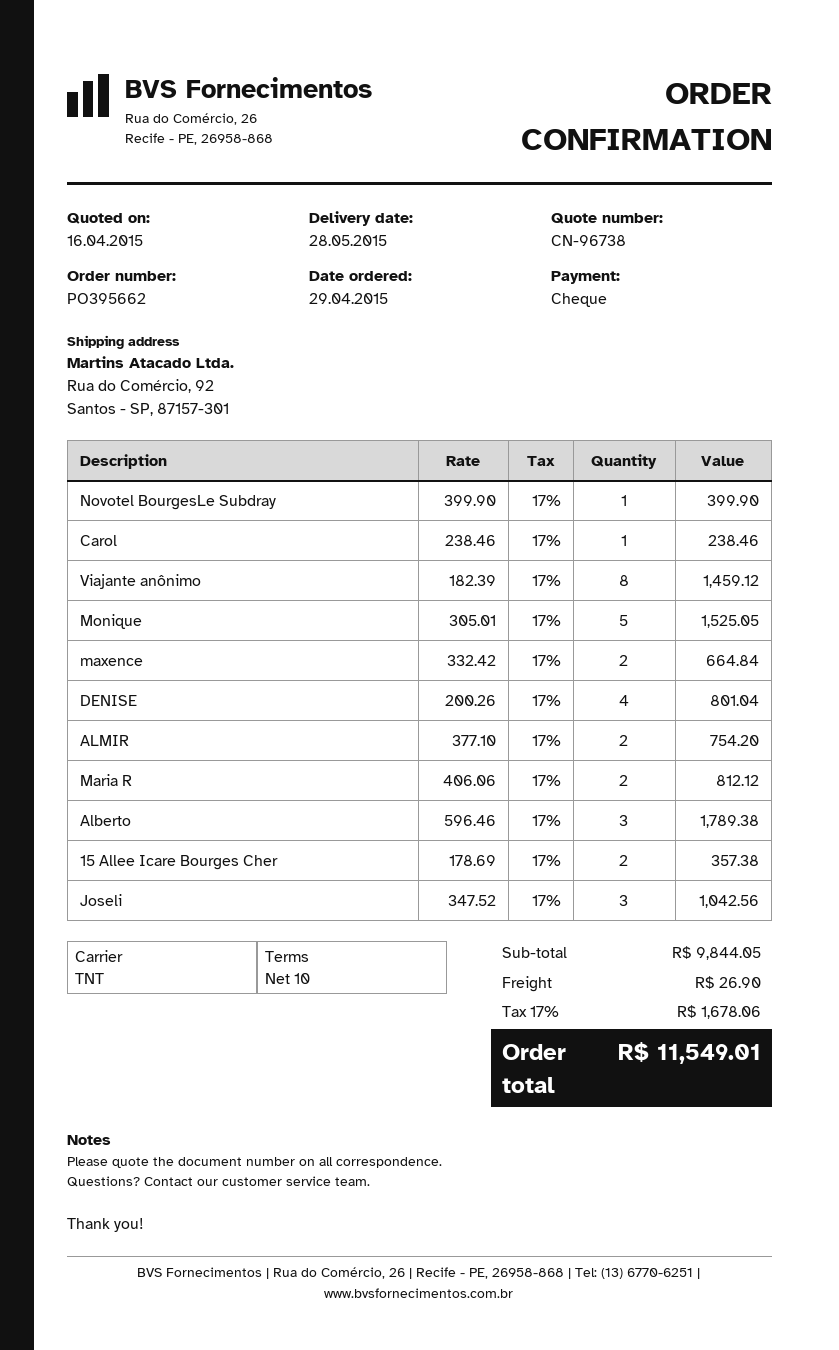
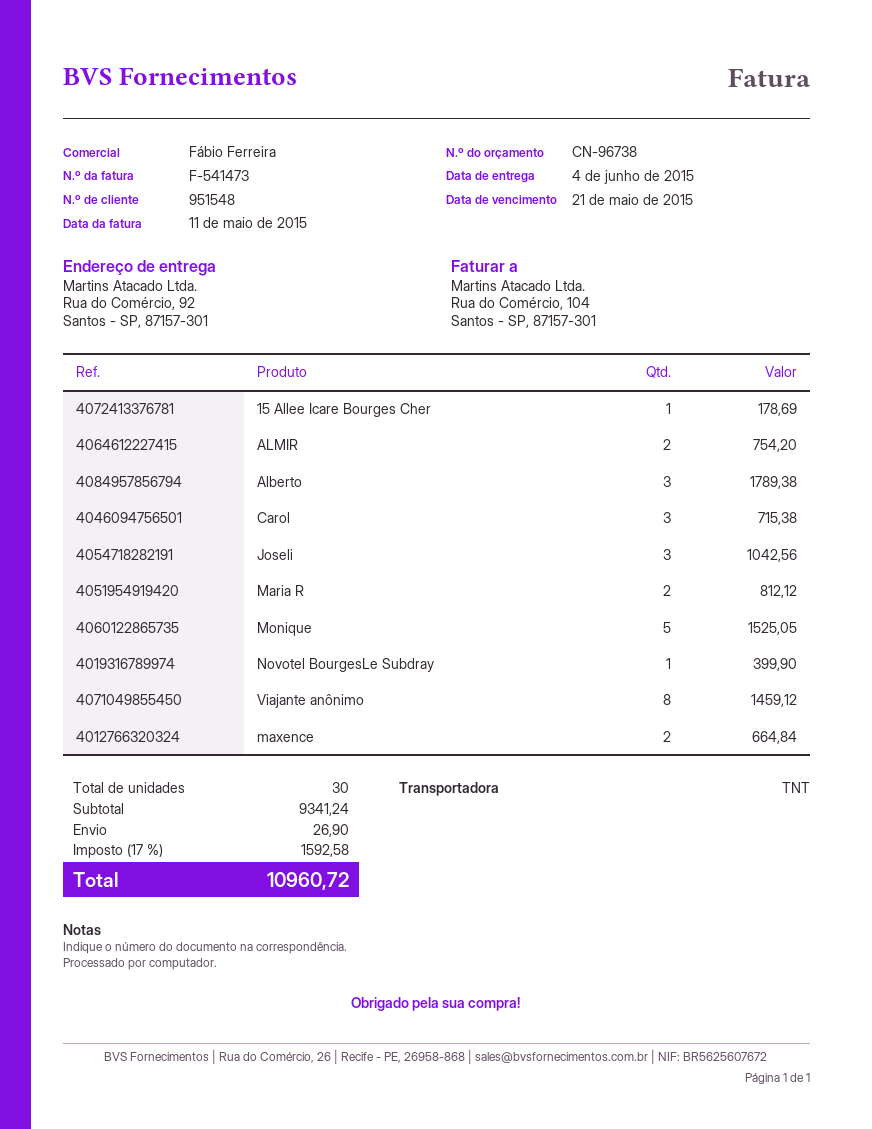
delivery date: 2015-05-28 -> 2015-06-04
Carol: 1 for 238.46 -> 3 for 715.38
DENISE: 4 for 801.04 -> none
15 Allee Icare Bourges Cher: 2 for 357.38 -> 1 for 178.69
subtotal: 9844.05 -> 9341.24
tax: 17% = 1678.06 -> 17% = 1592.58
total: 11549.01 -> 10960.72

